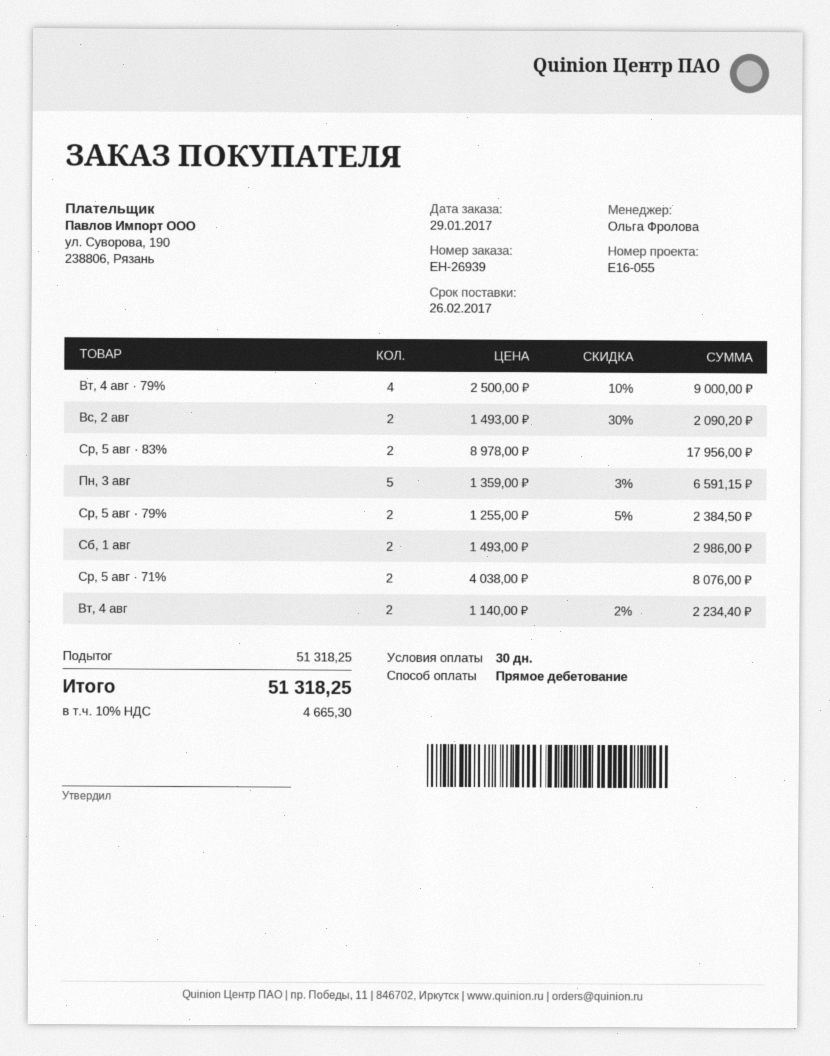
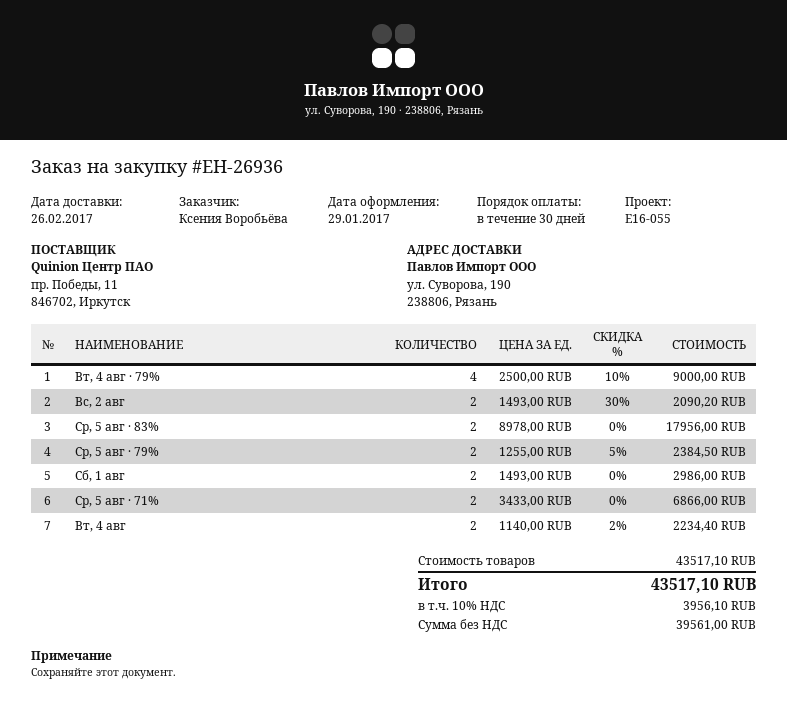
order number: EH-26939 -> EH-26936
Пн, 3 авг: 5 x 1359.00 - 3% = 6591.15 -> none
Ср, 5 авг · 71%: 2 x 4038.00 = 8076.00 -> 2 x 3433.00 = 6866.00
subtotal: 51318.25 -> 43517.10
tax: 10% = 4665.30 -> 10% = 3956.10
total: 51318.25 -> 43517.10

